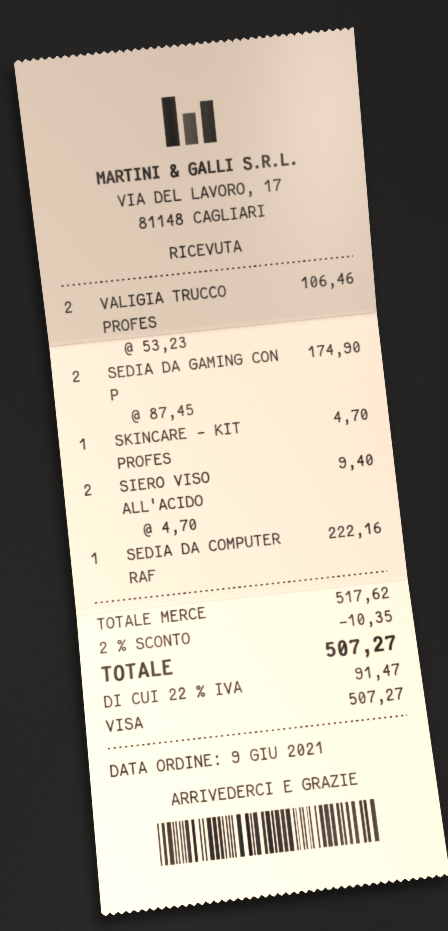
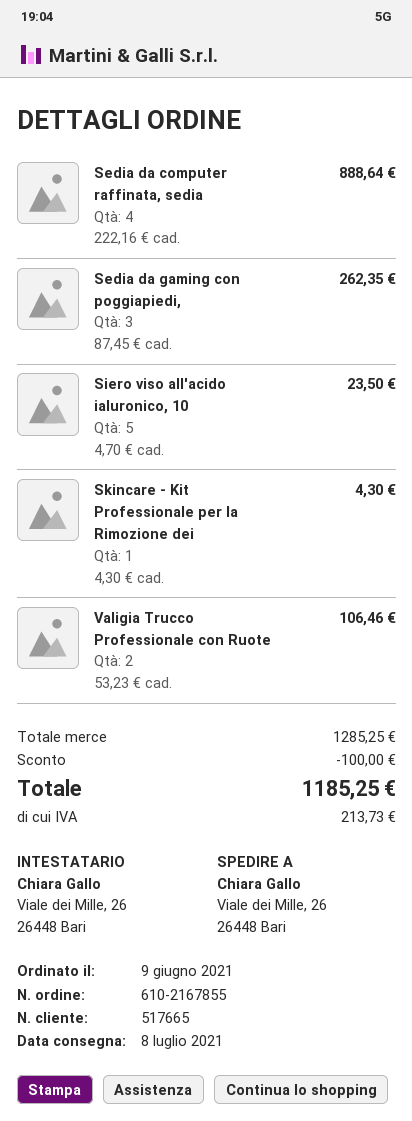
SEDIA DA GAMING CON P: 2 x 87.45 = 174.90 -> 3 x 87.45 = 262.35
SKINCARE - KIT PROFES: 1 x 4.70 = 4.70 -> 1 x 4.30 = 4.30
SIERO VISO ALL'ACIDO: 2 x 4.70 = 9.40 -> 5 x 4.70 = 23.50
SEDIA DA COMPUTER RAF: 1 x 222.16 = 222.16 -> 4 x 222.16 = 888.64
subtotal: 517.62 -> 1285.25
discount: 10.35 -> 100.00
tax: 91.47 -> 213.73
total: 507.27 -> 1185.25

